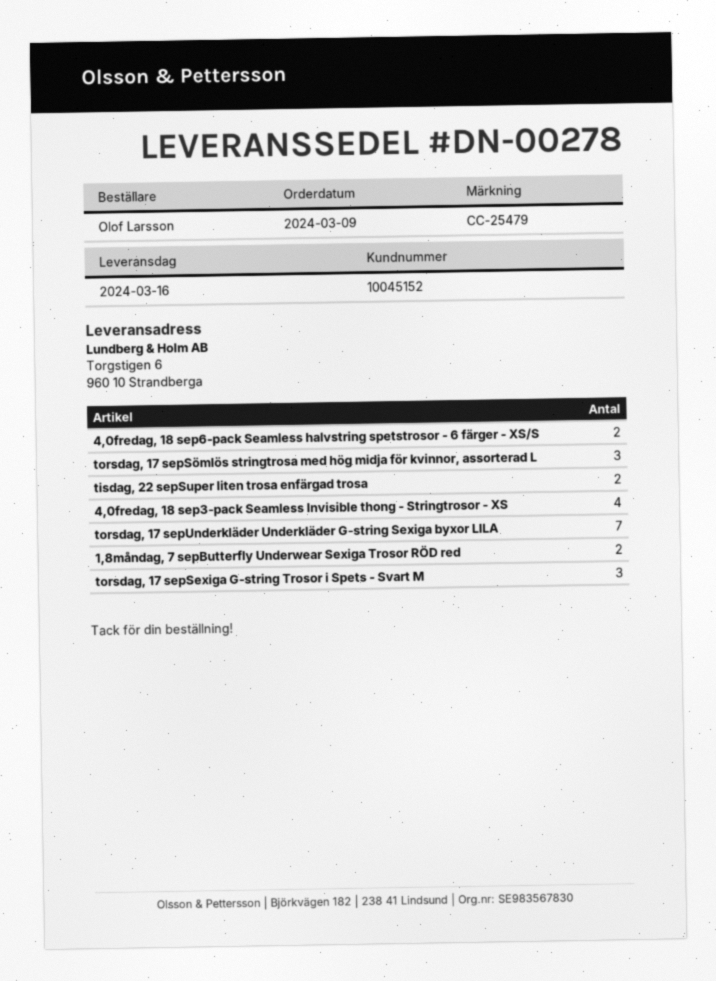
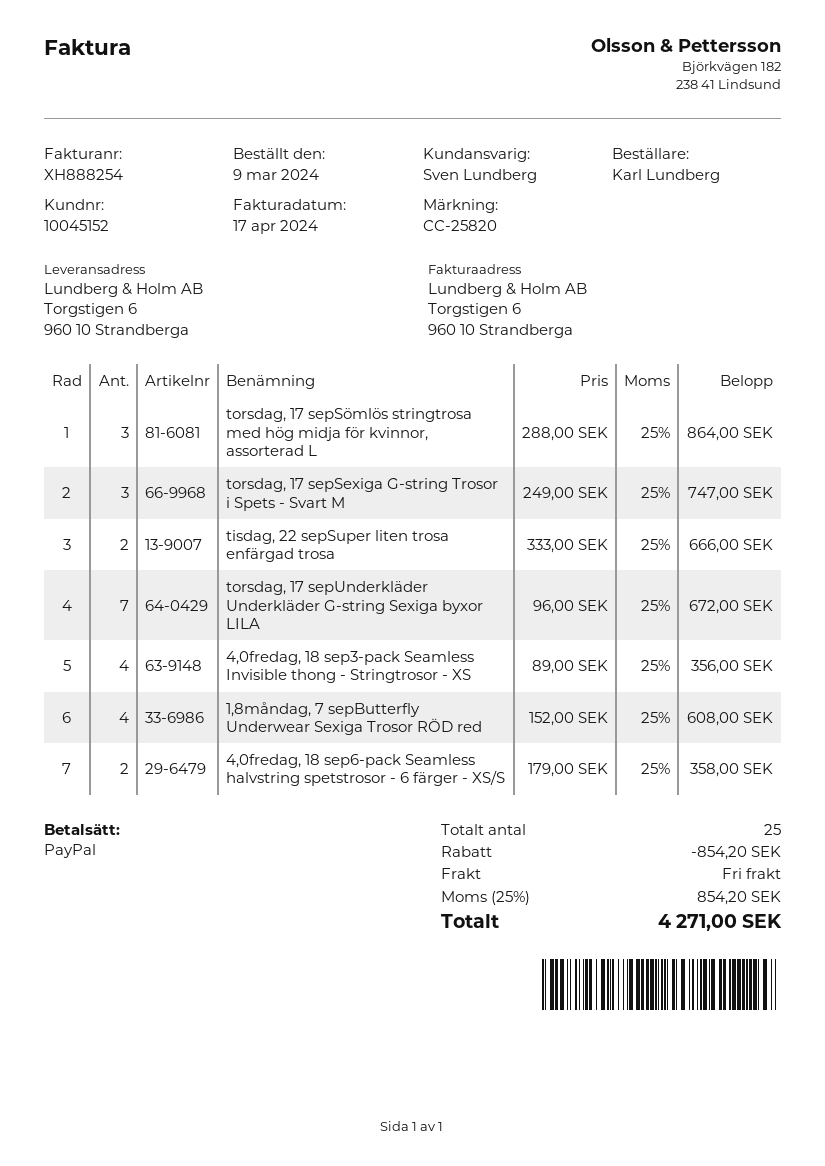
reference: CC-25479 -> CC-25820
ordered by: Olof Larsson -> Karl Lundberg
1,8måndag, 7 sepButterfly Underwear Sexiga Trosor RÖD red: 2 -> 4

